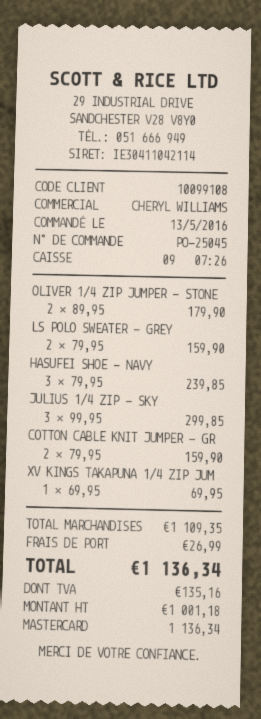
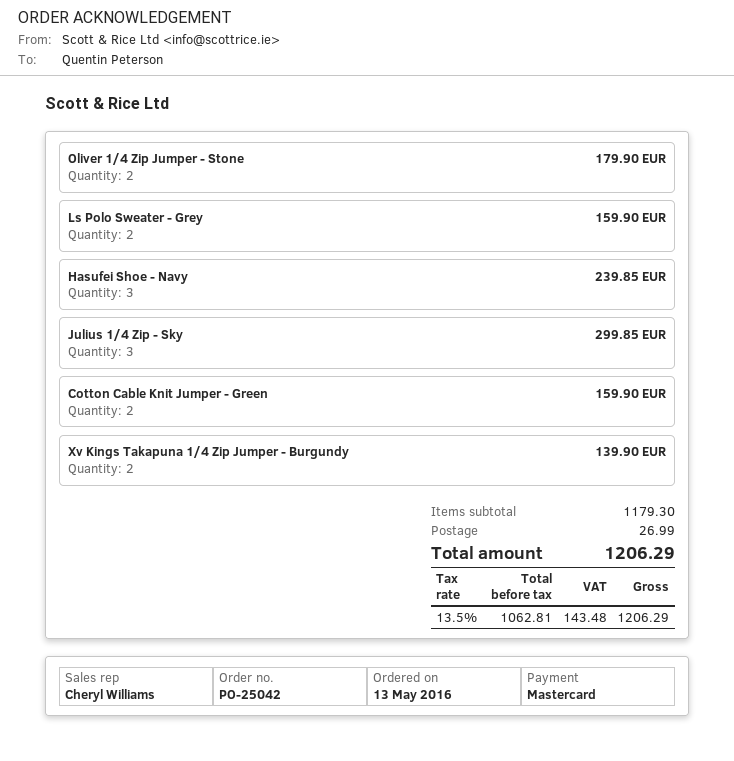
order number: PO-25045 -> PO-25042
XV KINGS TAKAPUNA 1/4 ZIP JUM: 1 for 69.95 -> 2 for 139.90
subtotal: 1109.35 -> 1179.30
net: 1001.18 -> 1062.81
tax: 135.16 -> 143.48
total: 1136.34 -> 1206.29

